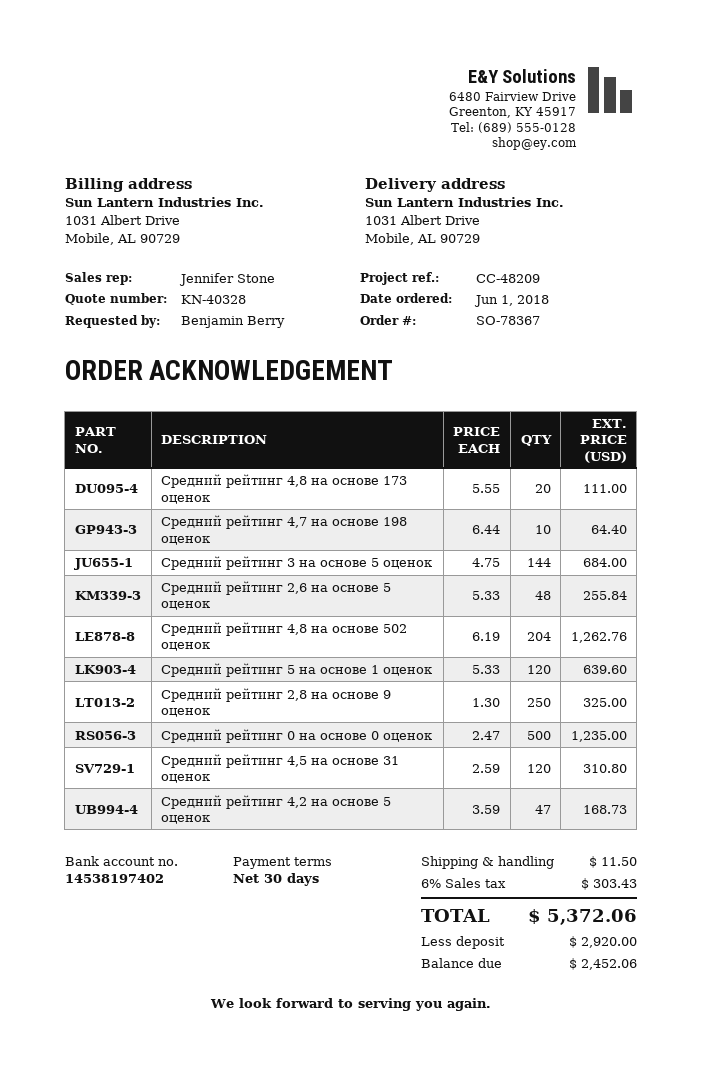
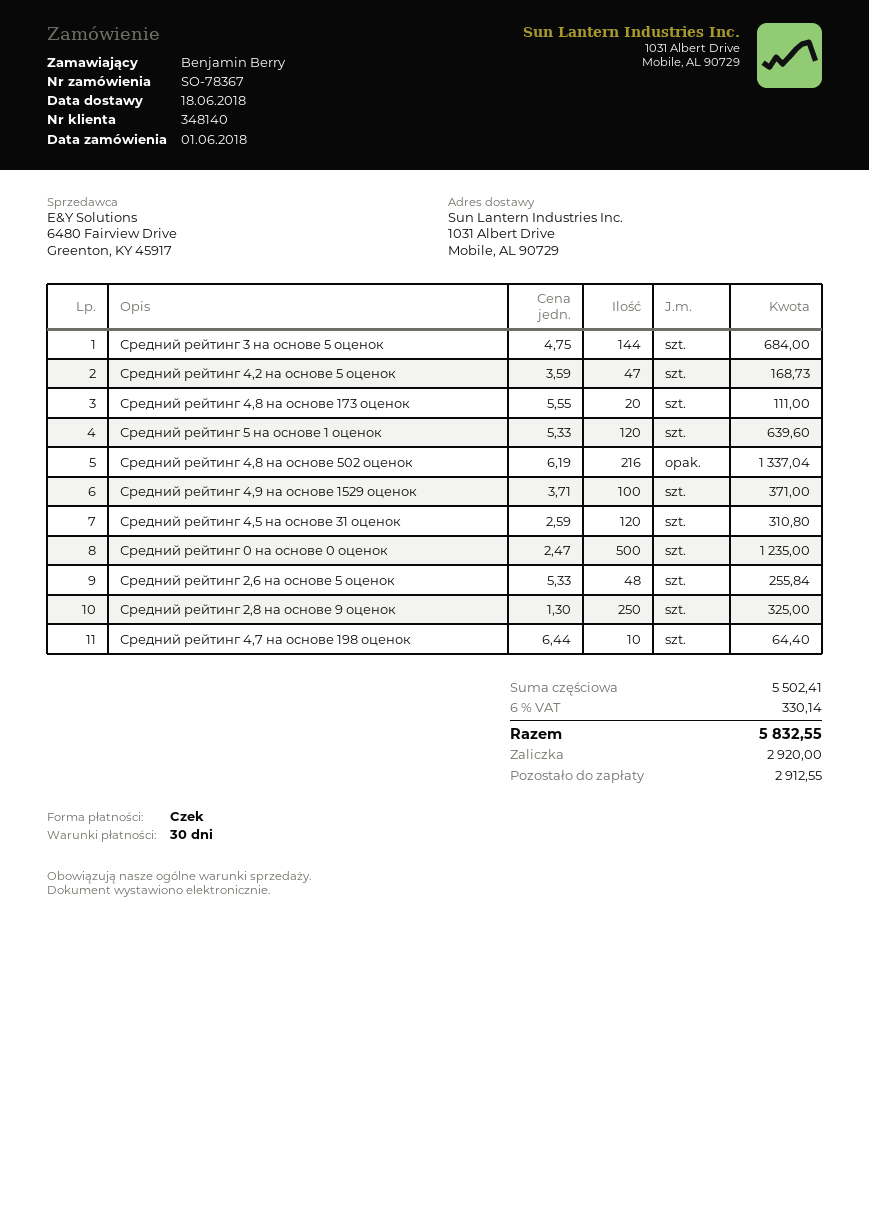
Средний рейтинг 4,8 на основе 502 оценок: 204 x 6.19 = 1262.76 -> 216 x 6.19 = 1337.04
Средний рейтинг 4,9 на основе 1529 оценок: none -> 100 x 3.71 = 371.00
shipping: 11.50 -> none
tax: 6% = 303.43 -> 6% = 330.14
total: 5372.06 -> 5832.55
balance: 2452.06 -> 2912.55

